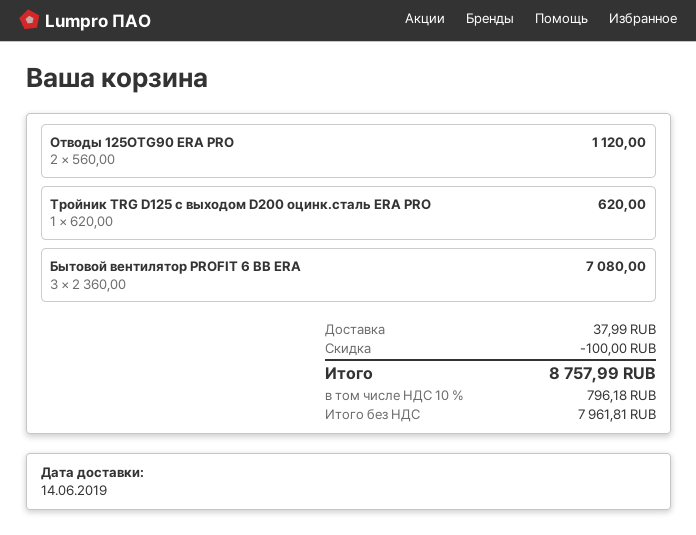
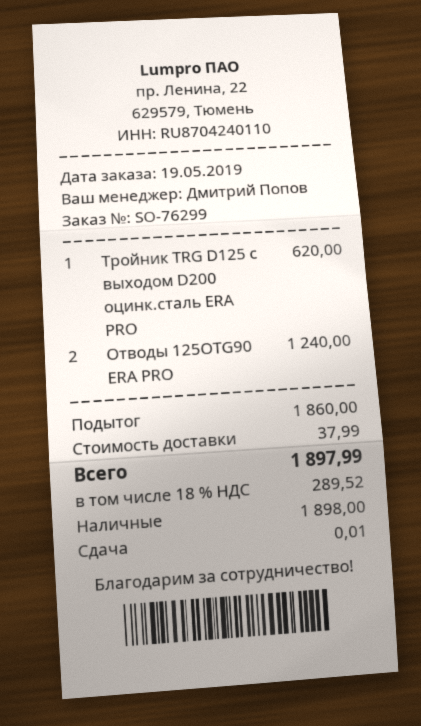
Отводы 125OTG90 ERA PRO: 2 for 1120.00 -> 2 for 1240.00
Бытовой вентилятор PROFIT 6 BB ERA: 3 for 7080.00 -> none
discount: 100.00 -> none
tax: 10% = 796.18 -> 18% = 289.52
total: 8757.99 -> 1897.99

